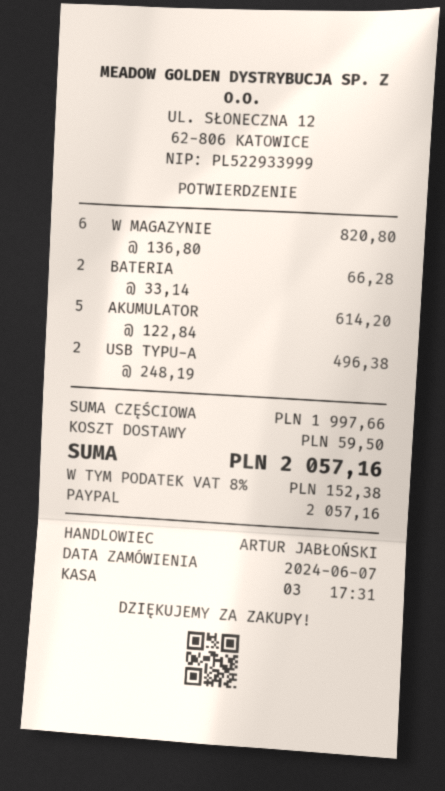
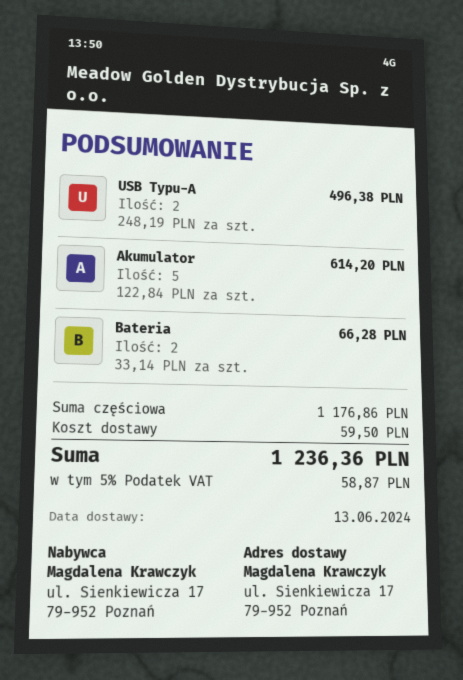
W MAGAZYNIE: 6 x 136.80 = 820.80 -> none
subtotal: 1997.66 -> 1176.86
tax: 8% = 152.38 -> 5% = 58.87
total: 2057.16 -> 1236.36

